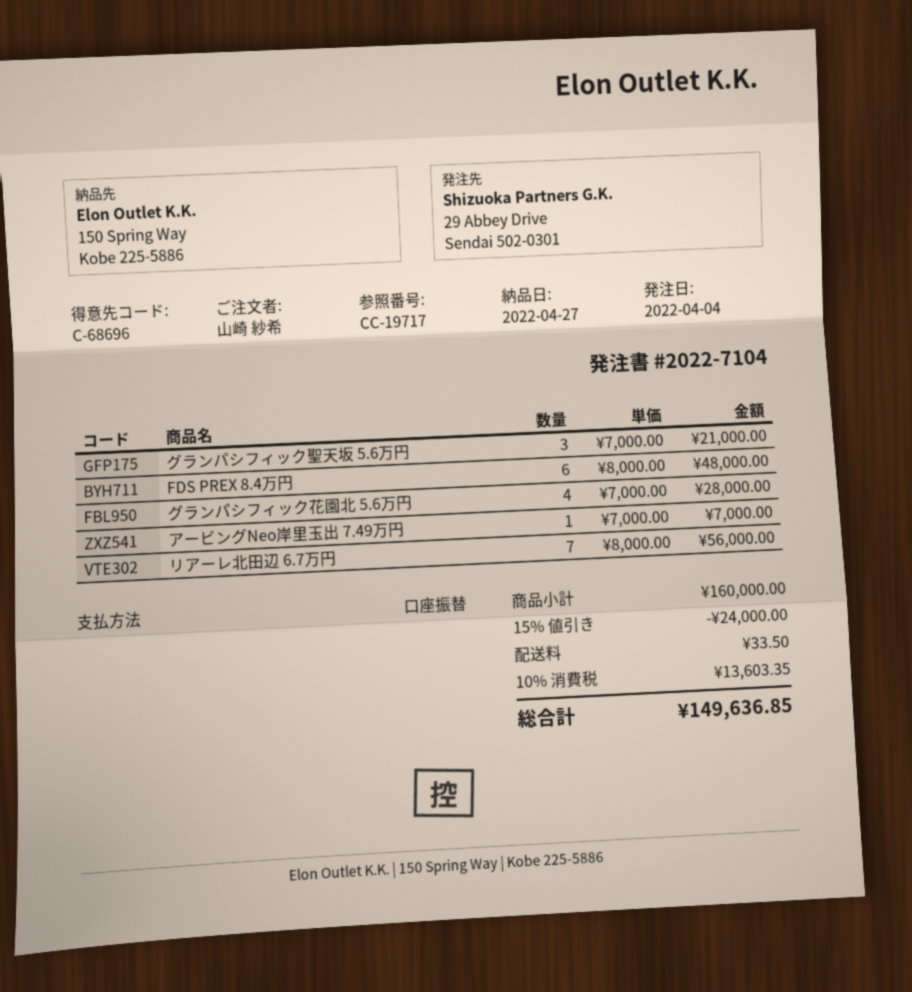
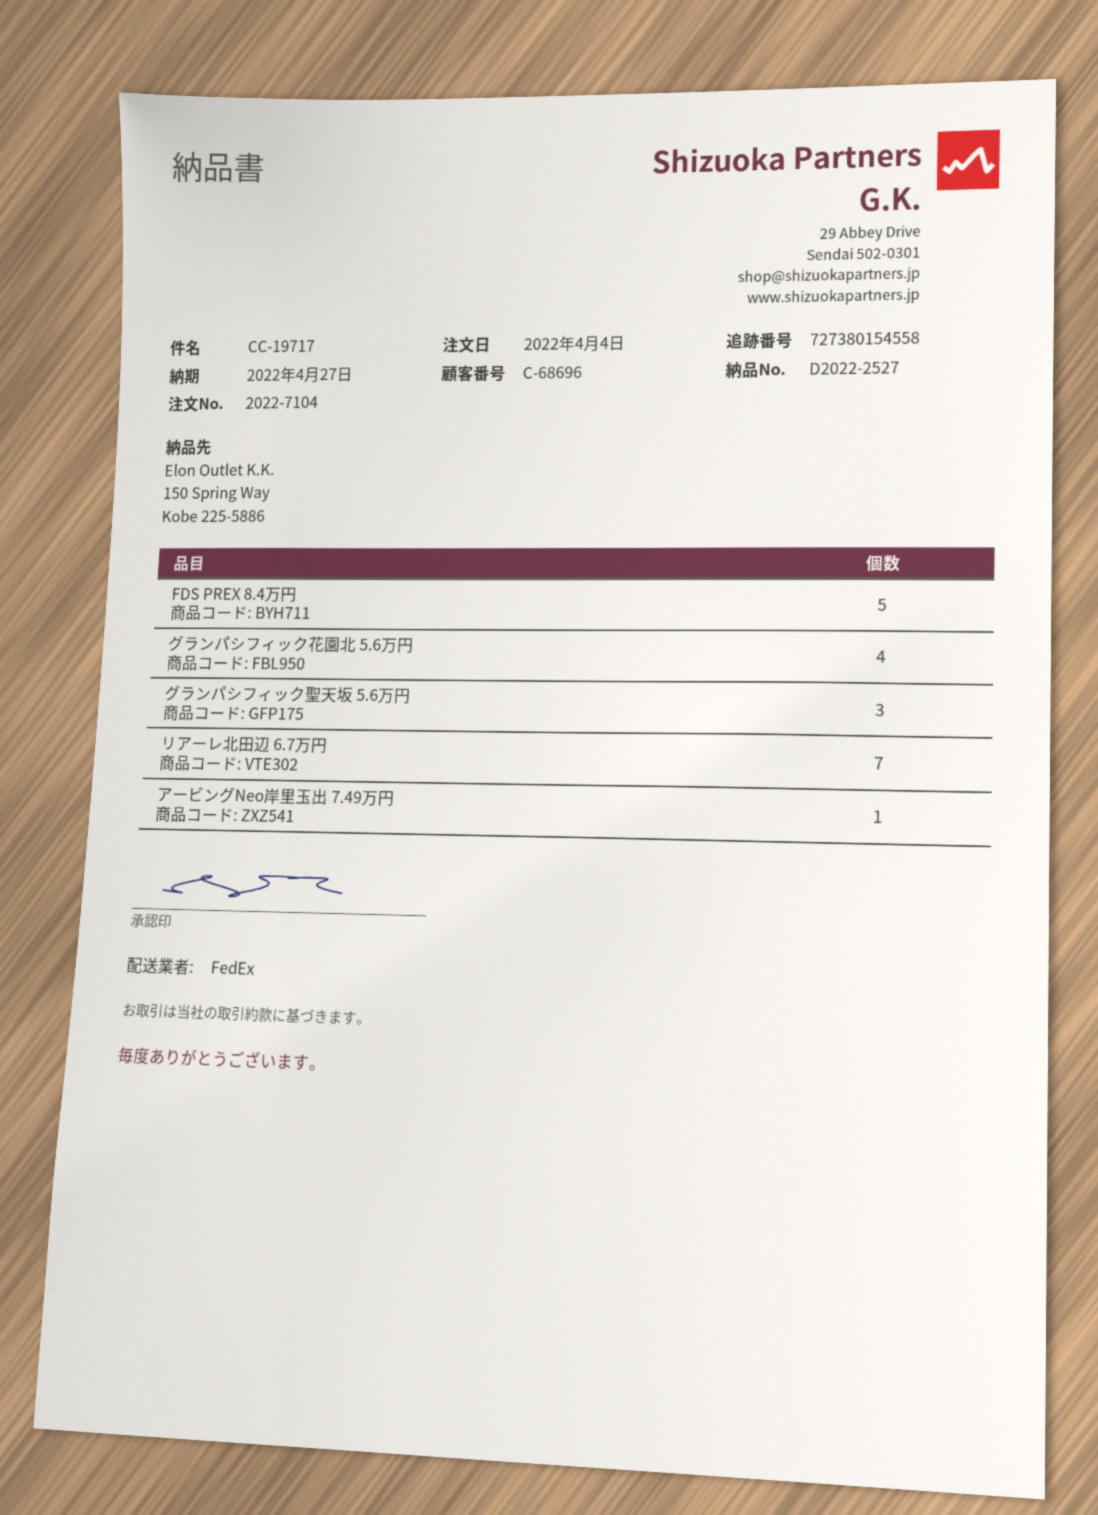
FDS PREX 8.4万円: 6 -> 5

